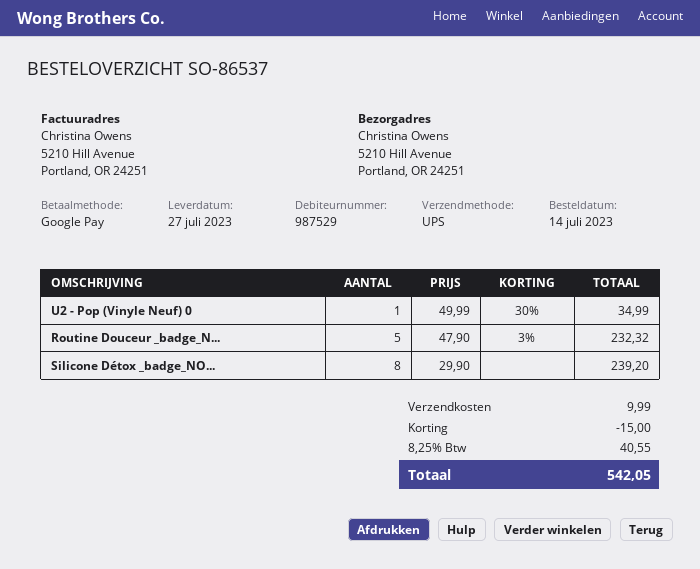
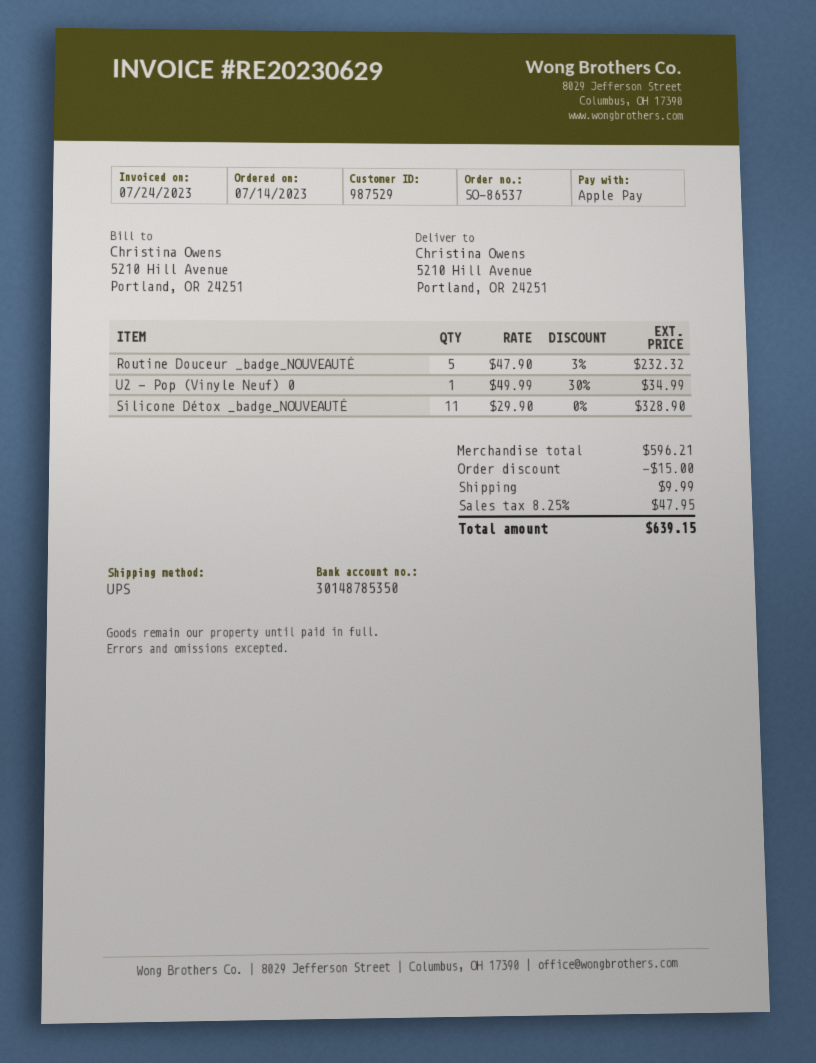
payment method: Google Pay -> Apple Pay
Silicone Détox _badge_NO...: 8 x 29.90 = 239.20 -> 11 x 29.90 = 328.90
tax: 8.25% = 40.55 -> 8.25% = 47.95
total: 542.05 -> 639.15

